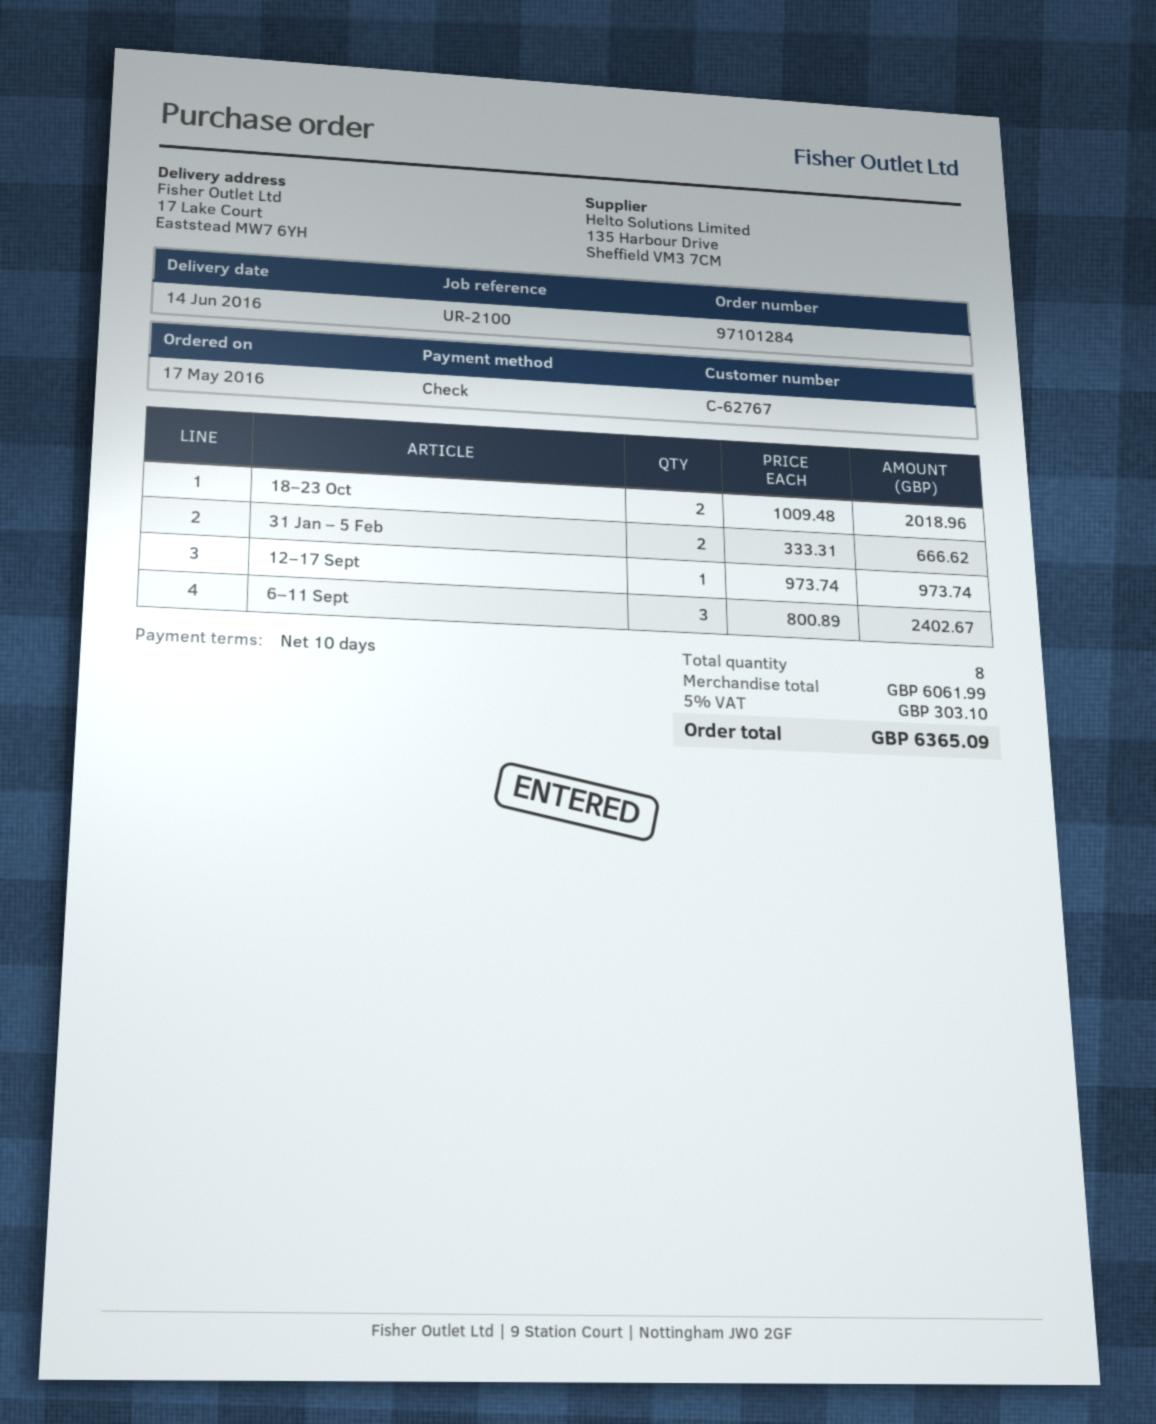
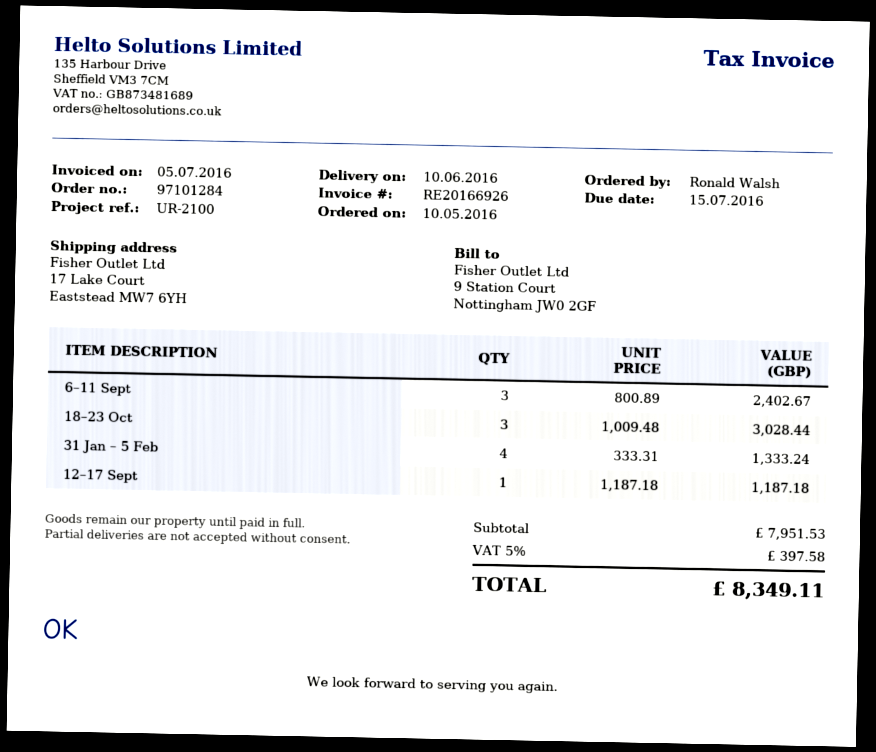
order date: 2016-05-17 -> 2016-05-10
delivery date: 2016-06-14 -> 2016-06-10
18–23 Oct: 2 x 1009.48 = 2018.96 -> 3 x 1009.48 = 3028.44
31 Jan – 5 Feb: 2 x 333.31 = 666.62 -> 4 x 333.31 = 1333.24
12–17 Sept: 1 x 973.74 = 973.74 -> 1 x 1187.18 = 1187.18
subtotal: 6061.99 -> 7951.53
tax: 5% = 303.10 -> 5% = 397.58
total: 6365.09 -> 8349.11

